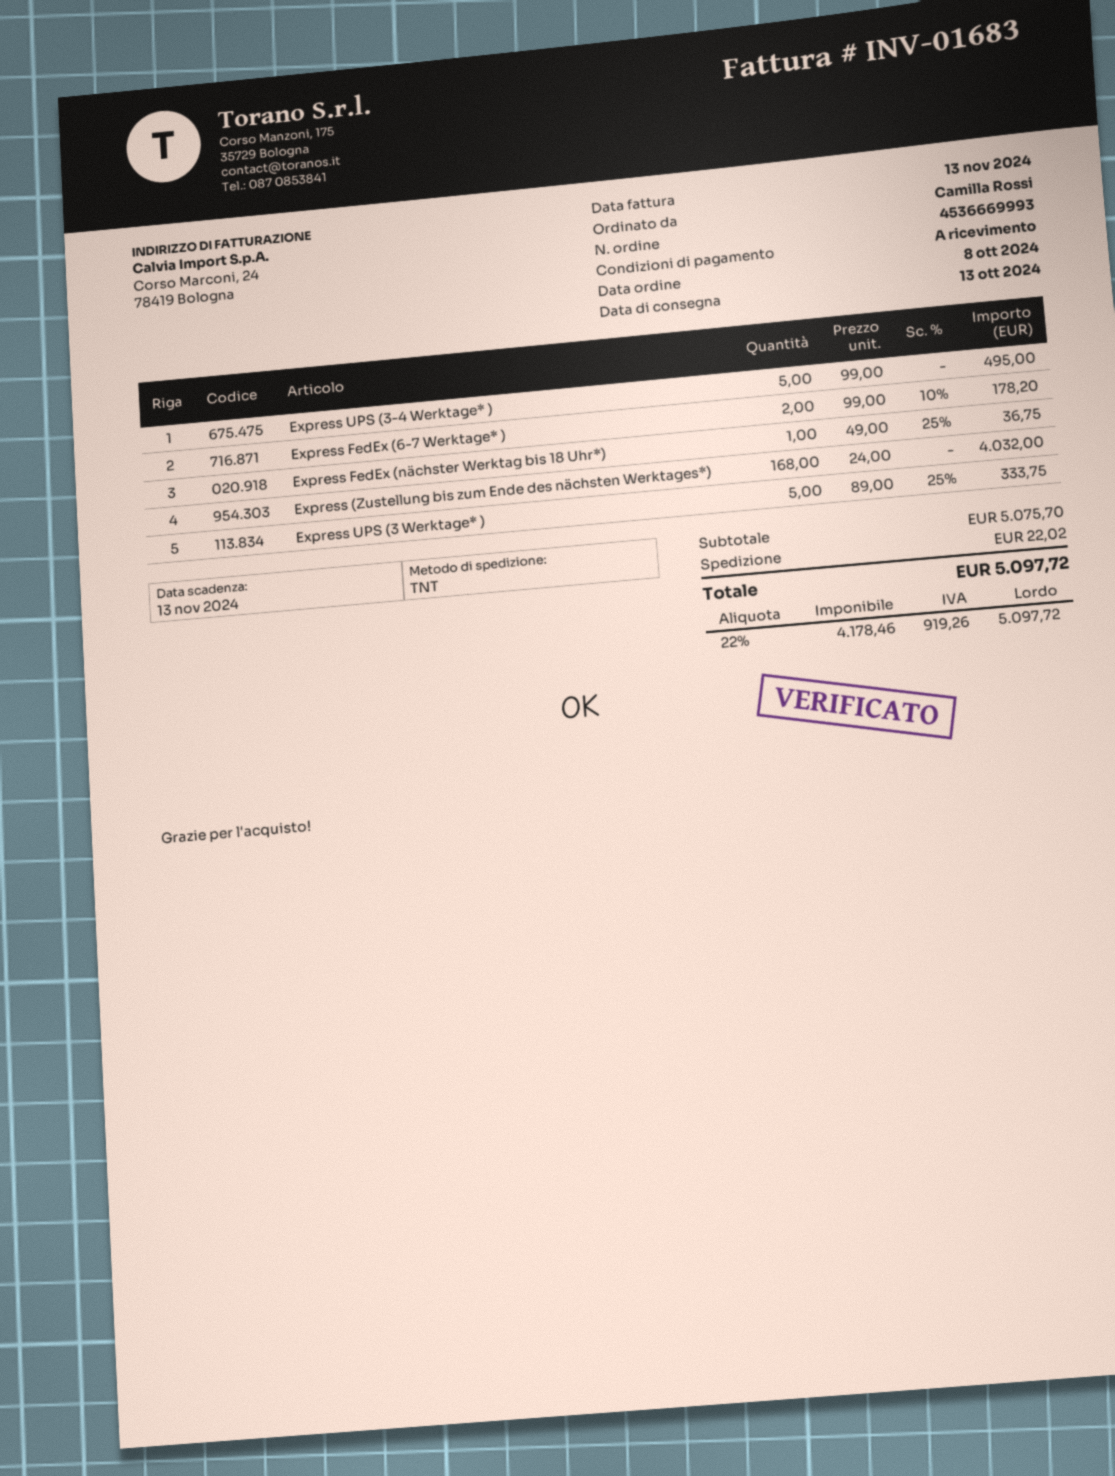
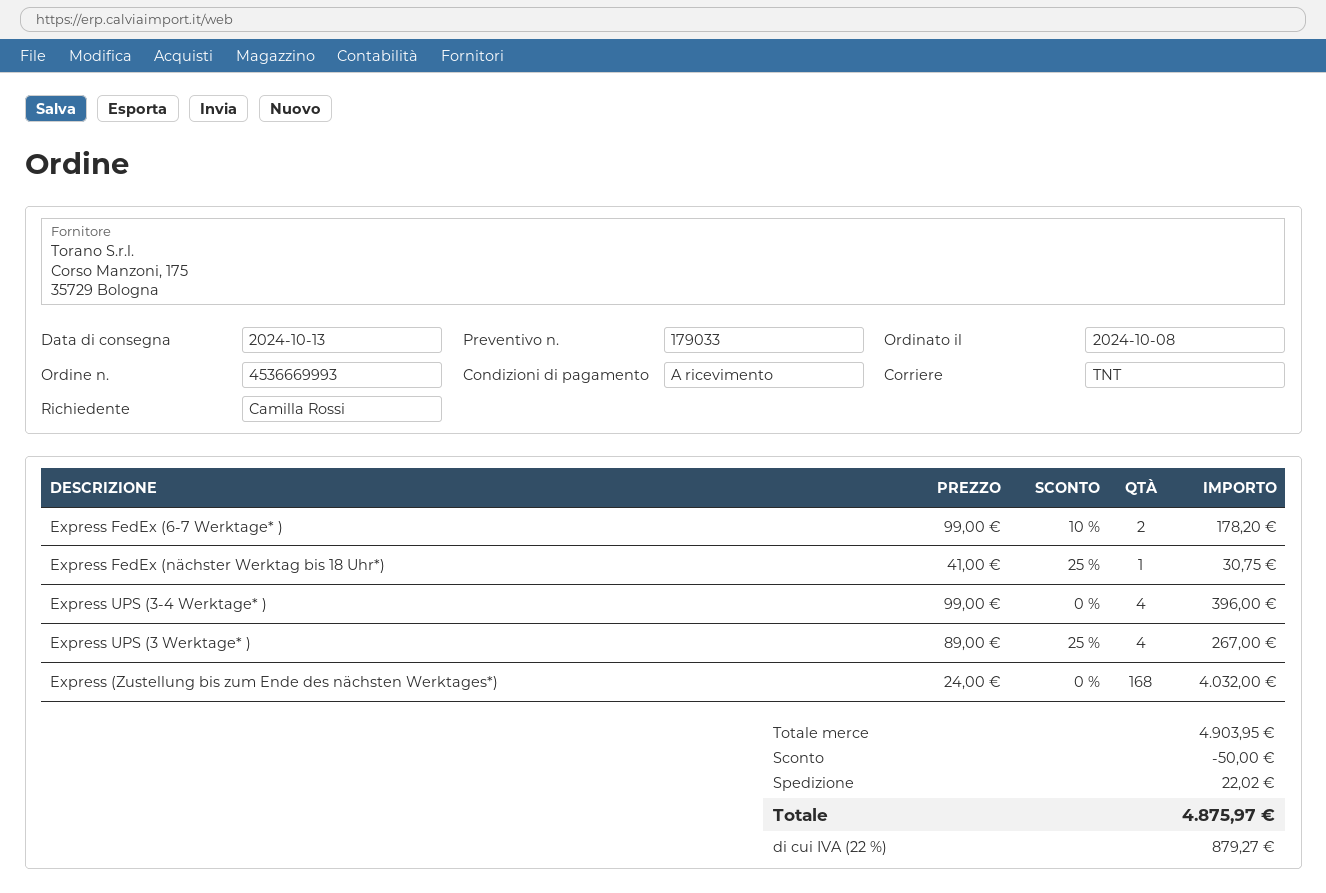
Express UPS (3-4 Werktage* ): 5 x 99.00 = 495.00 -> 4 x 99.00 = 396.00
Express FedEx (nächster Werktag bis 18 Uhr*): 1 x 49.00 - 25% = 36.75 -> 1 x 41.00 - 25% = 30.75
Express UPS (3 Werktage* ): 5 x 89.00 - 25% = 333.75 -> 4 x 89.00 - 25% = 267.00
subtotal: 5075.70 -> 4903.95
discount: none -> 50.00
tax: 22% = 919.26 -> 22% = 879.27
total: 5097.72 -> 4875.97

